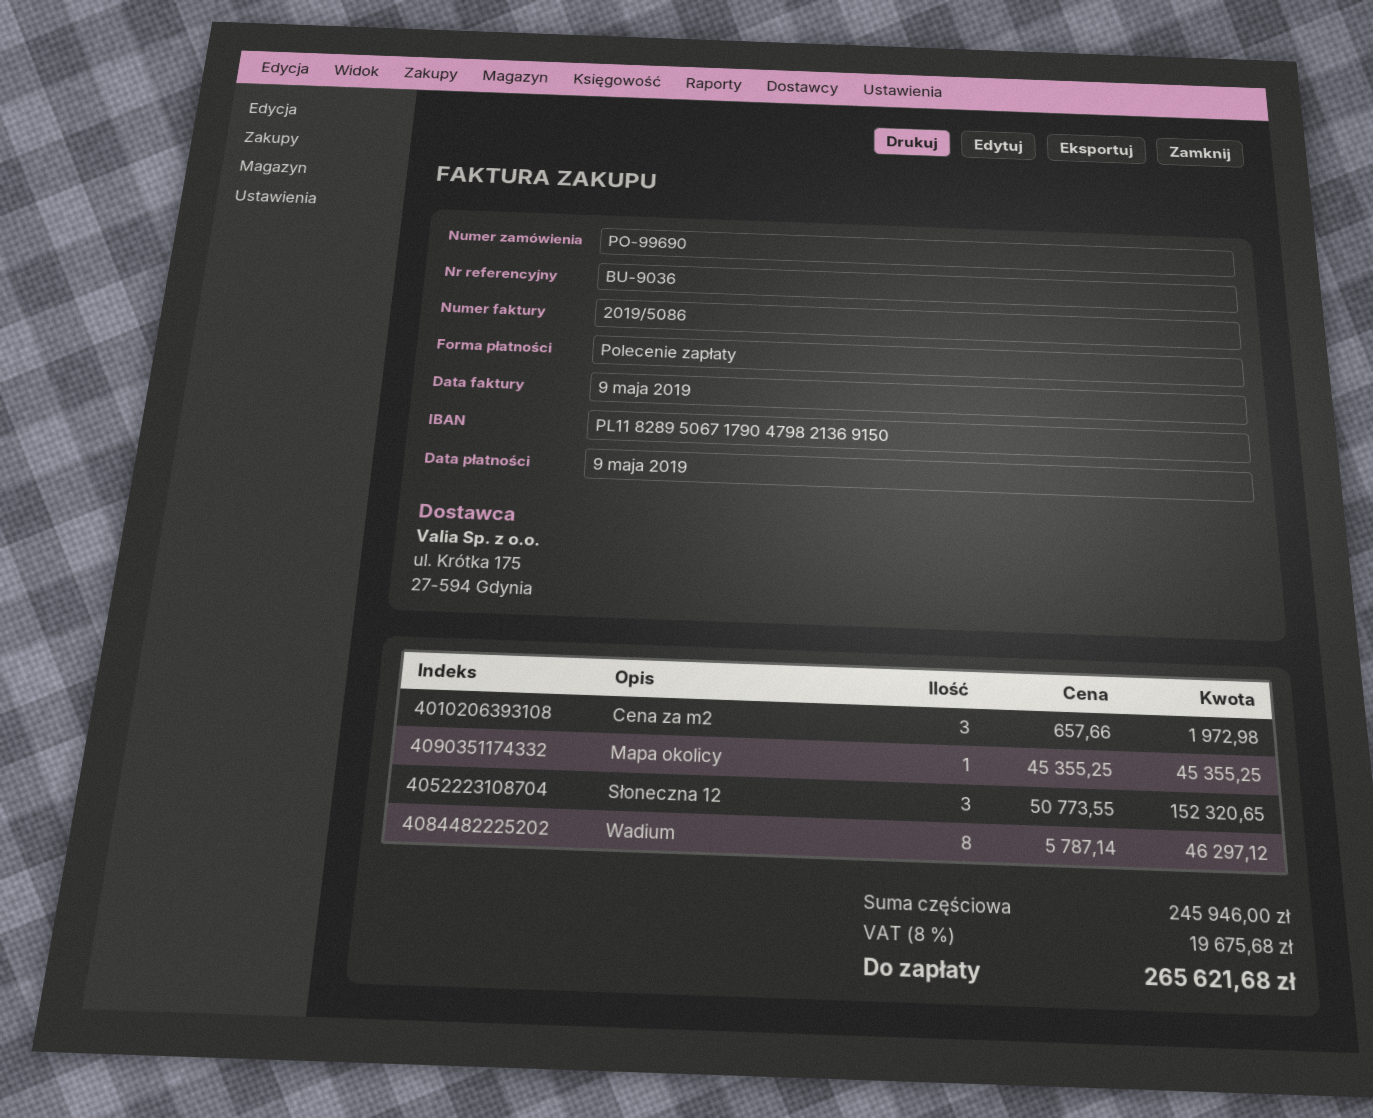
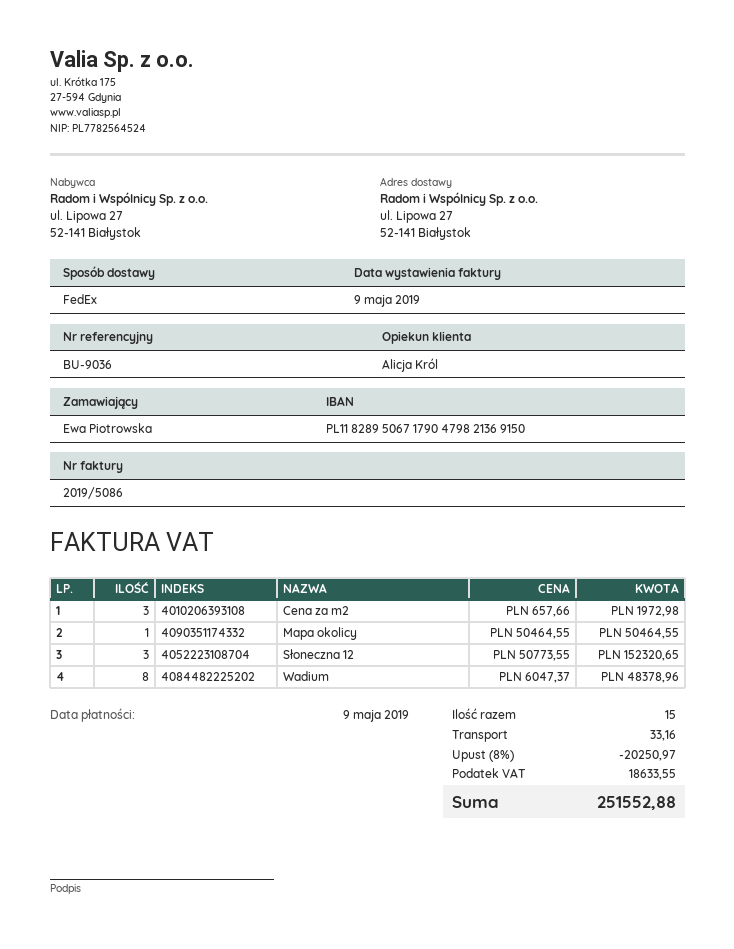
Mapa okolicy: 1 x 45355.25 = 45355.25 -> 1 x 50464.55 = 50464.55
Wadium: 8 x 5787.14 = 46297.12 -> 8 x 6047.37 = 48378.96
discount: none -> 8% = 20250.97
shipping: none -> 33.16
tax: 19675.68 -> 18633.55
total: 265621.68 -> 251552.88

